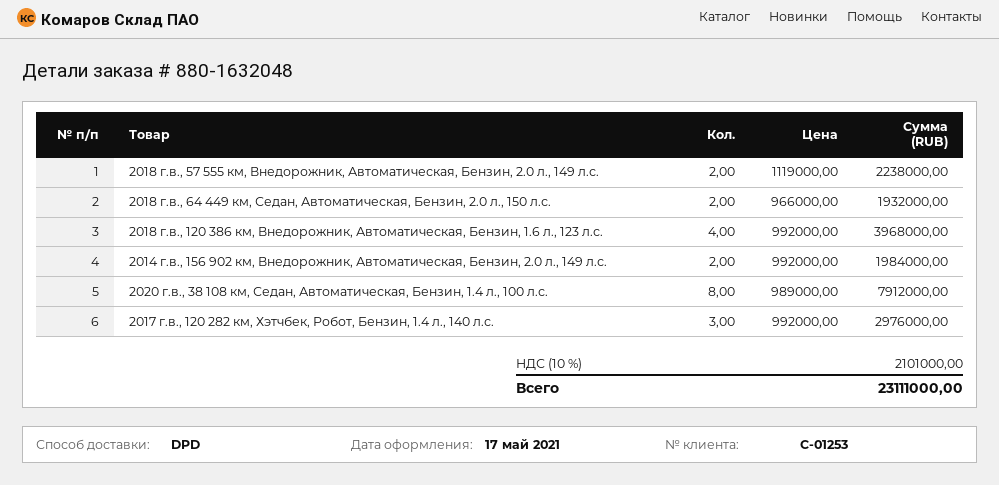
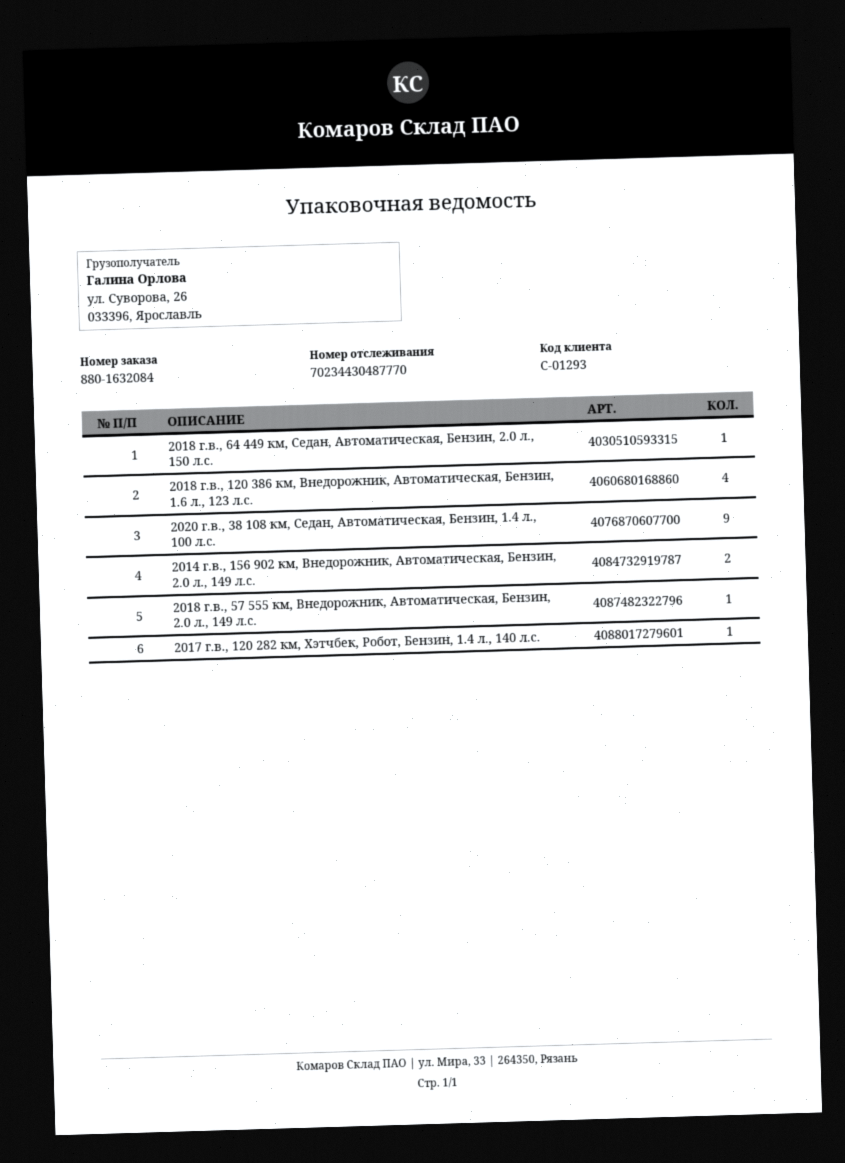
order number: 880-1632048 -> 880-1632084
customer number: C-01253 -> C-01293
2018 г.в., 57 555 км, Внедорожник, Автоматическая, Бензин, 2.0 л., 149 л.с.: 2 -> 1
2018 г.в., 64 449 км, Седан, Автоматическая, Бензин, 2.0 л., 150 л.с.: 2 -> 1
2020 г.в., 38 108 км, Седан, Автоматическая, Бензин, 1.4 л., 100 л.с.: 8 -> 9
2017 г.в., 120 282 км, Хэтчбек, Робот, Бензин, 1.4 л., 140 л.с.: 3 -> 1

